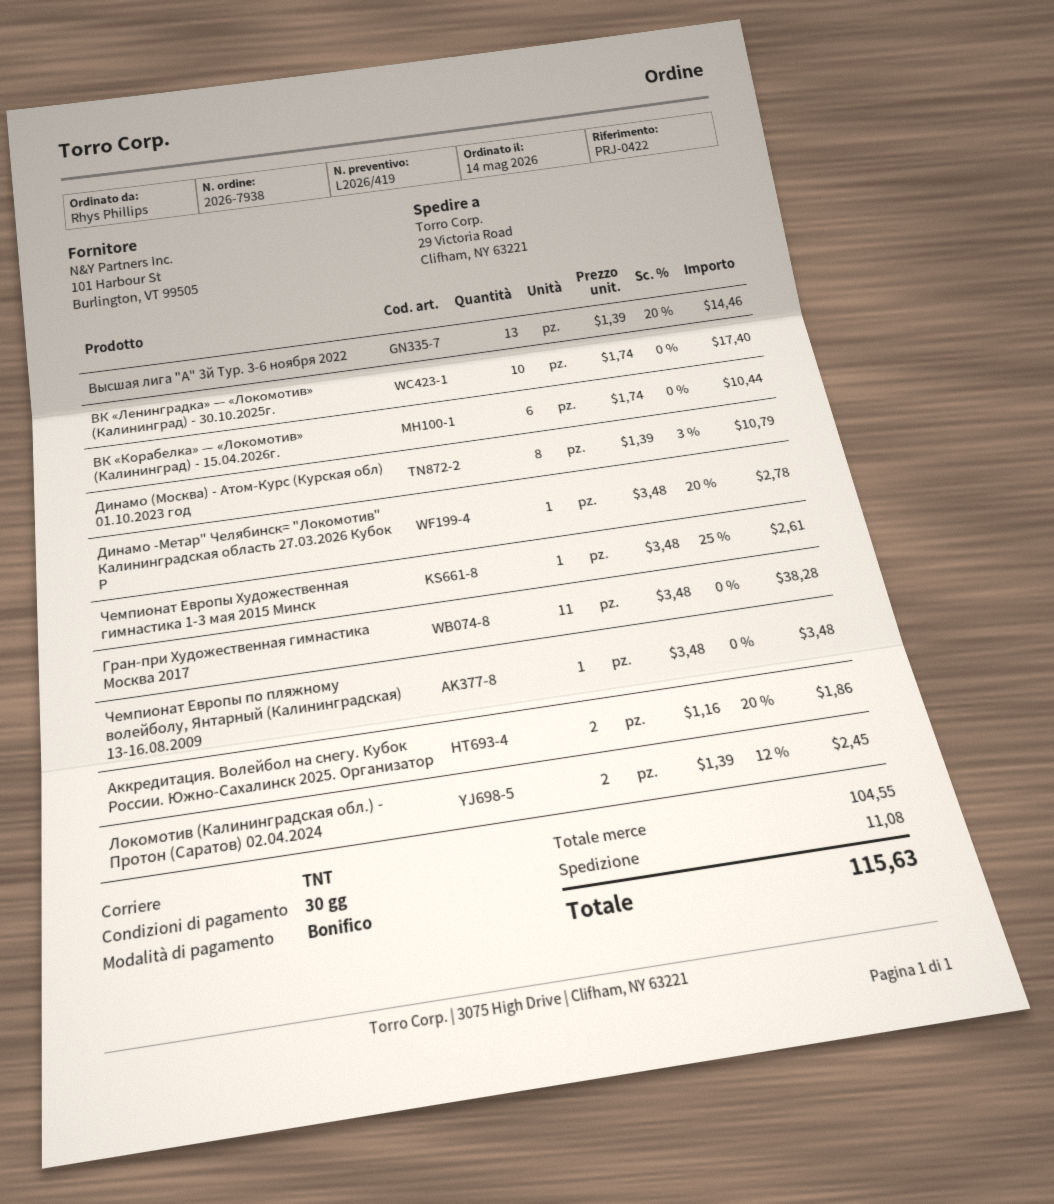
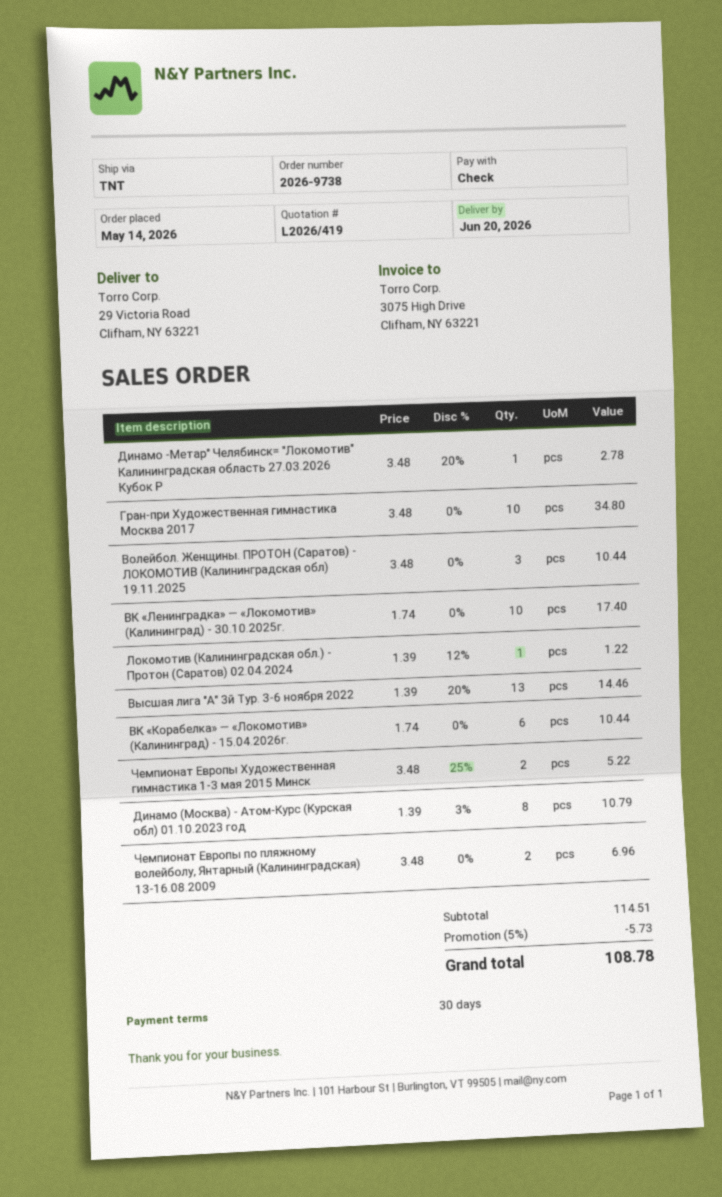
order number: 2026-7938 -> 2026-9738
payment method: bank transfer -> cheque
Чемпионат Европы Художественная гимнастика 1-3 мая 2015 Минск: 1 x 3.48 - 25% = 2.61 -> 2 x 3.48 - 25% = 5.22
Гран-при Художественная гимнастика Москва 2017: 11 x 3.48 = 38.28 -> 10 x 3.48 = 34.80
Чемпионат Европы по пляжному волейболу, Янтарный (Калининградская) 13-16.08.2009: 1 x 3.48 = 3.48 -> 2 x 3.48 = 6.96
Аккредитация. Волейбол на снегу. Кубок России. Южно-Сахалинск 2025. Организатор: 2 x 1.16 - 20% = 1.86 -> none
Локомотив (Калининградская обл.) - Протон (Саратов) 02.04.2024: 2 x 1.39 - 12% = 2.45 -> 1 x 1.39 - 12% = 1.22
Волейбол. Женщины. ПРОТОН (Саратов) - ЛОКОМОТИВ (Калининградская обл) 19.11.2025: none -> 3 x 3.48 = 10.44
subtotal: 104.55 -> 114.51
discount: none -> 5% = 5.73
shipping: 11.08 -> none
total: 115.63 -> 108.78

